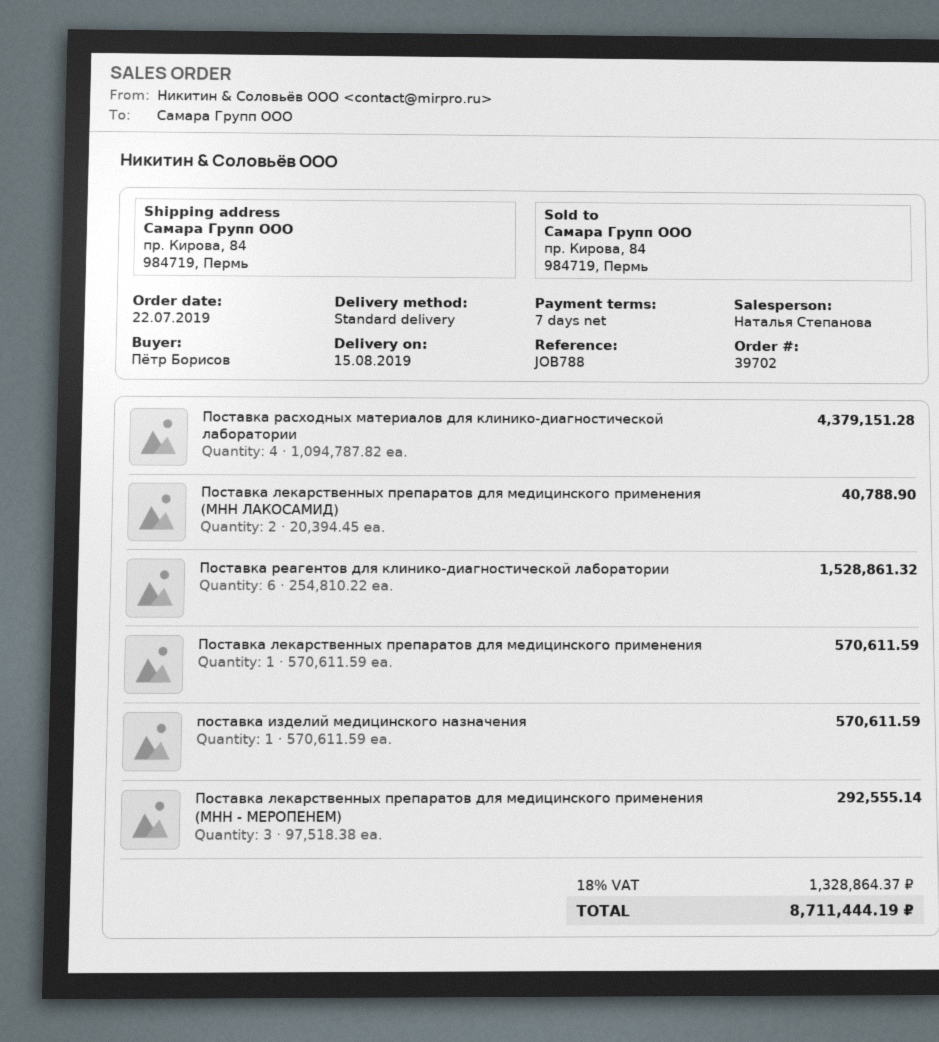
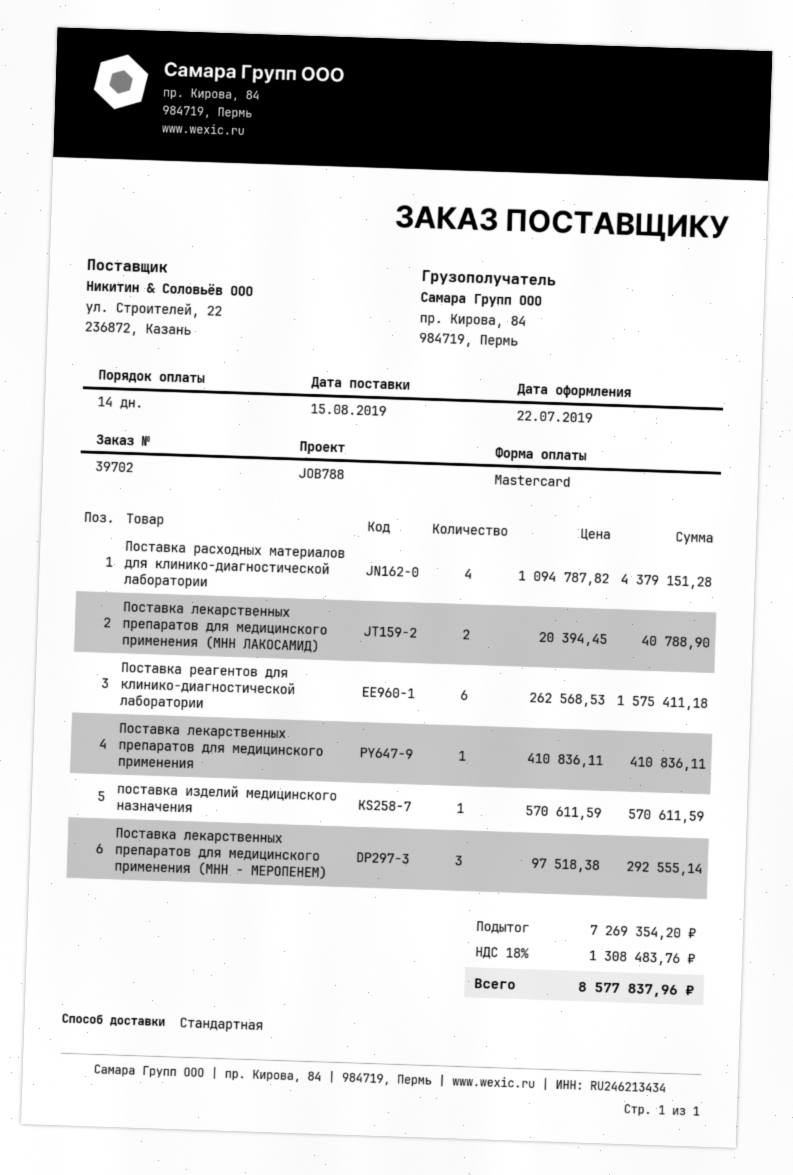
payment terms: 7 days -> 14 days
Поставка реагентов для клинико-диагностической лаборатории: 6 x 254810.22 = 1528861.32 -> 6 x 262568.53 = 1575411.18
Поставка лекарственных препаратов для медицинского применения: 1 x 570611.59 = 570611.59 -> 1 x 410836.11 = 410836.11
tax: 18% = 1328864.37 -> 18% = 1308483.76
total: 8711444.19 -> 8577837.96

